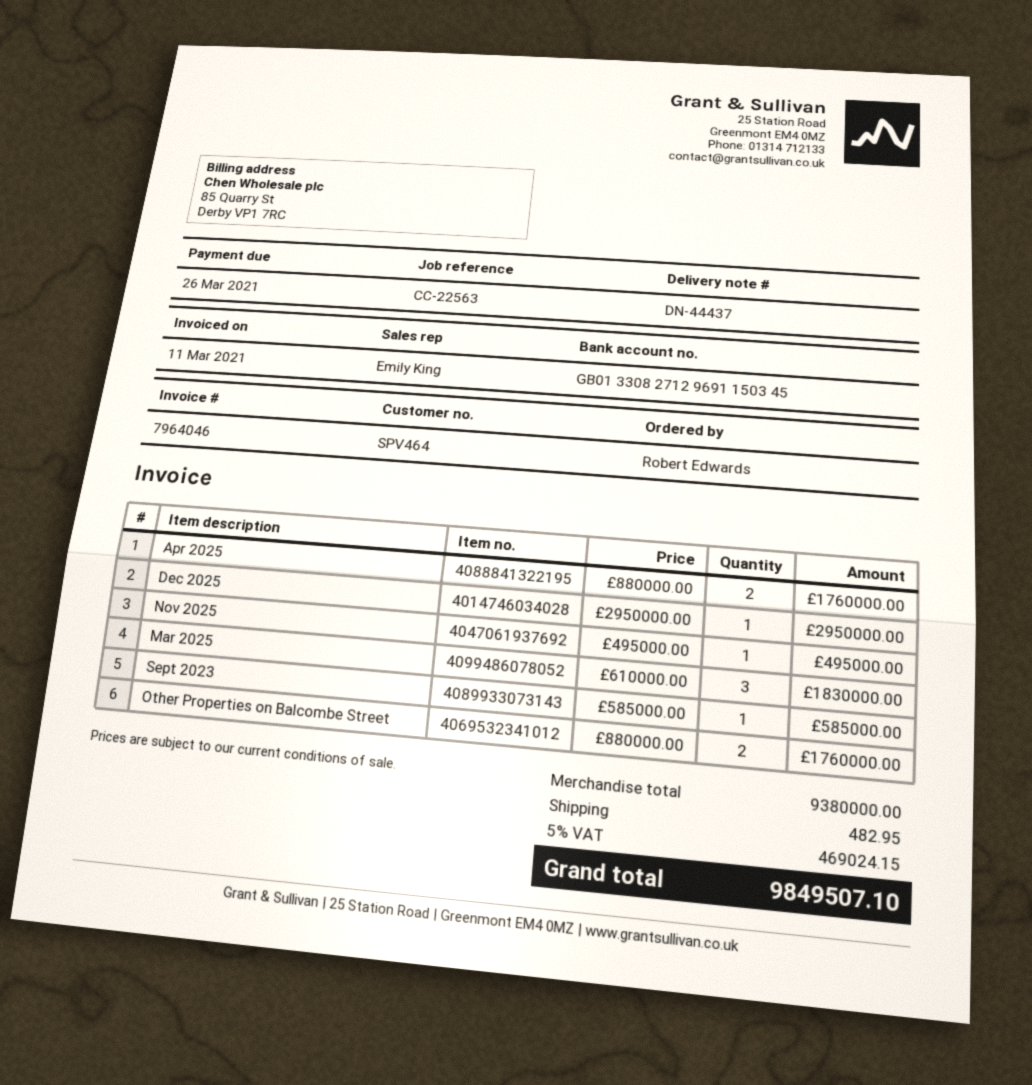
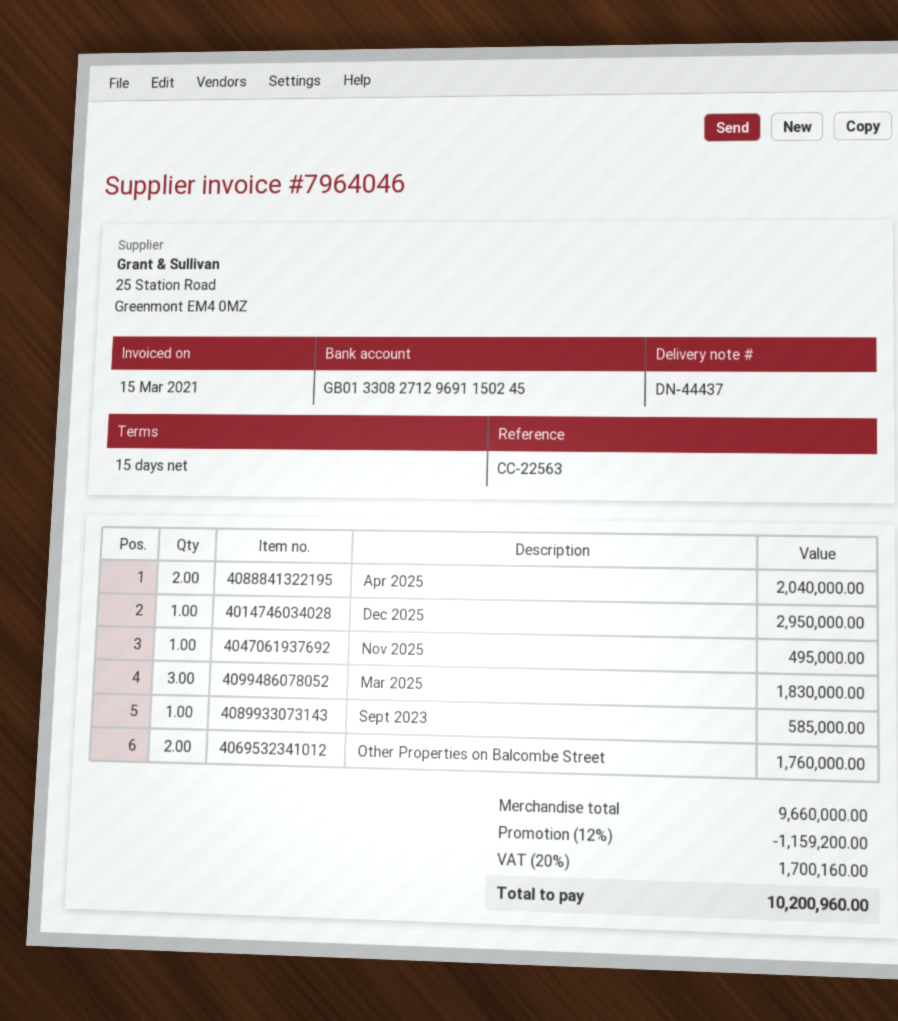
invoice date: 2021-03-11 -> 2021-03-15
bank account: GB01330827129691150345 -> GB01330827129691150245
Apr 2025: 2 for 1760000.00 -> 2 for 2040000.00
subtotal: 9380000.00 -> 9660000.00
discount: none -> 12% = 1159200.00
shipping: 482.95 -> none
tax: 5% = 469024.15 -> 20% = 1700160.00
total: 9849507.10 -> 10200960.00

